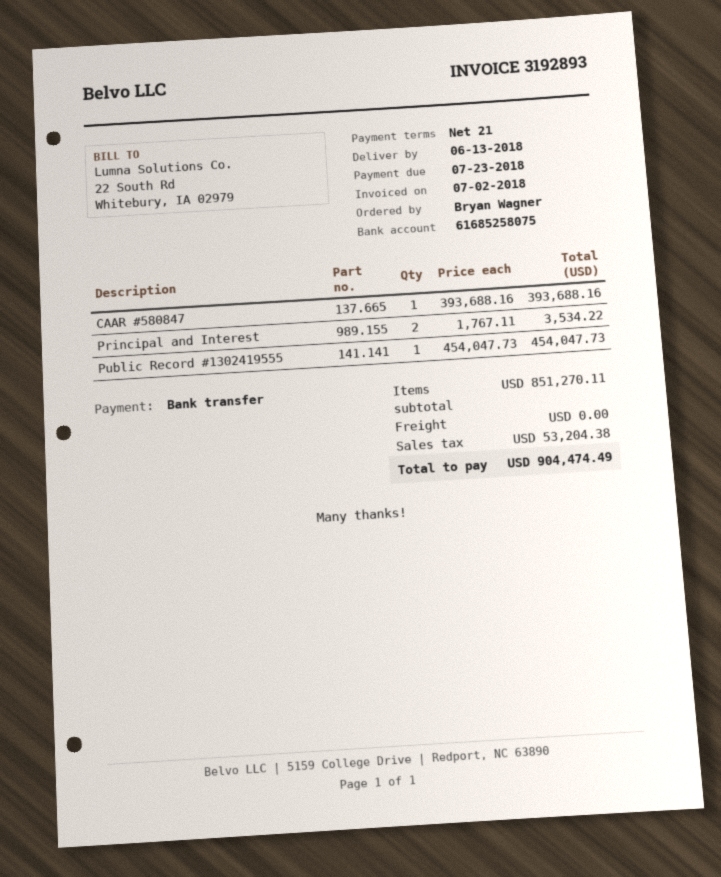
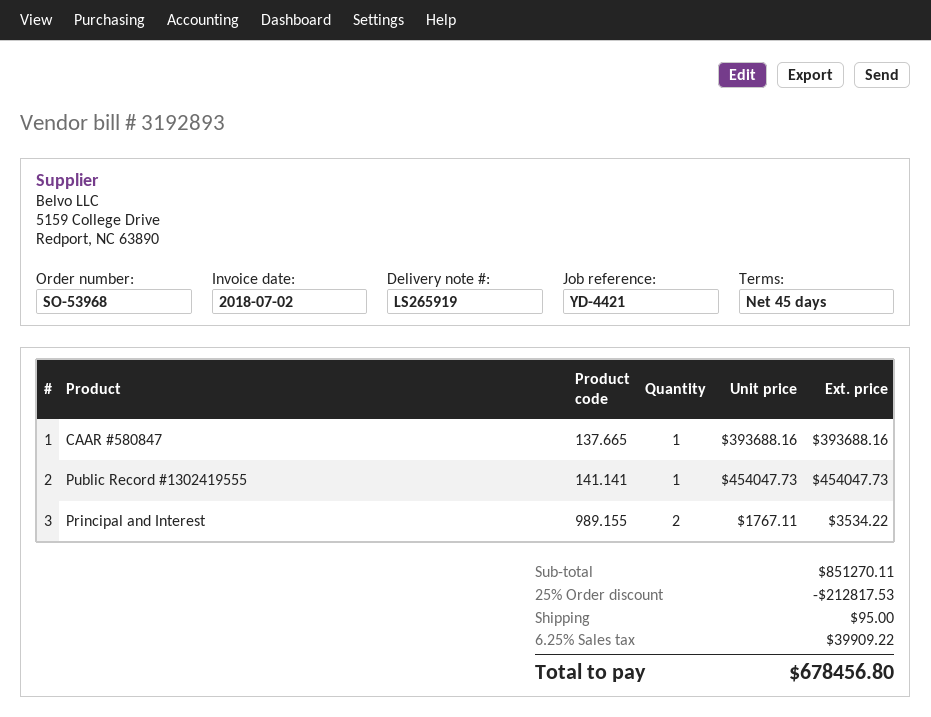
payment terms: 21 days -> 45 days
discount: none -> 25% = 212817.53
shipping: 0.00 -> 95.00
tax: 53204.38 -> 39909.22
total: 904474.49 -> 678456.80

